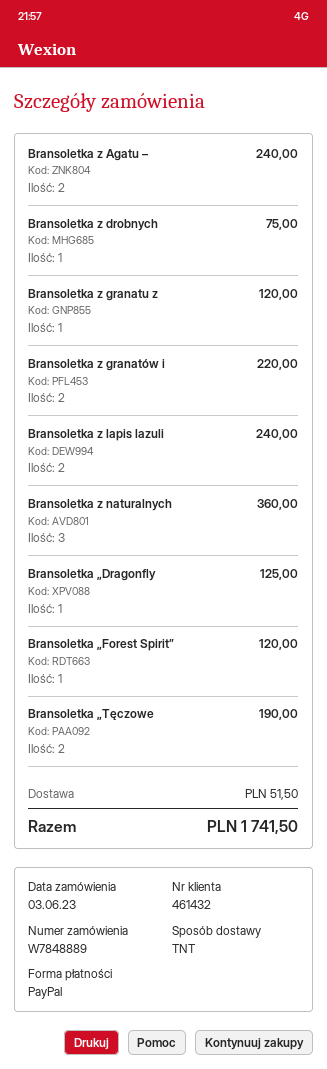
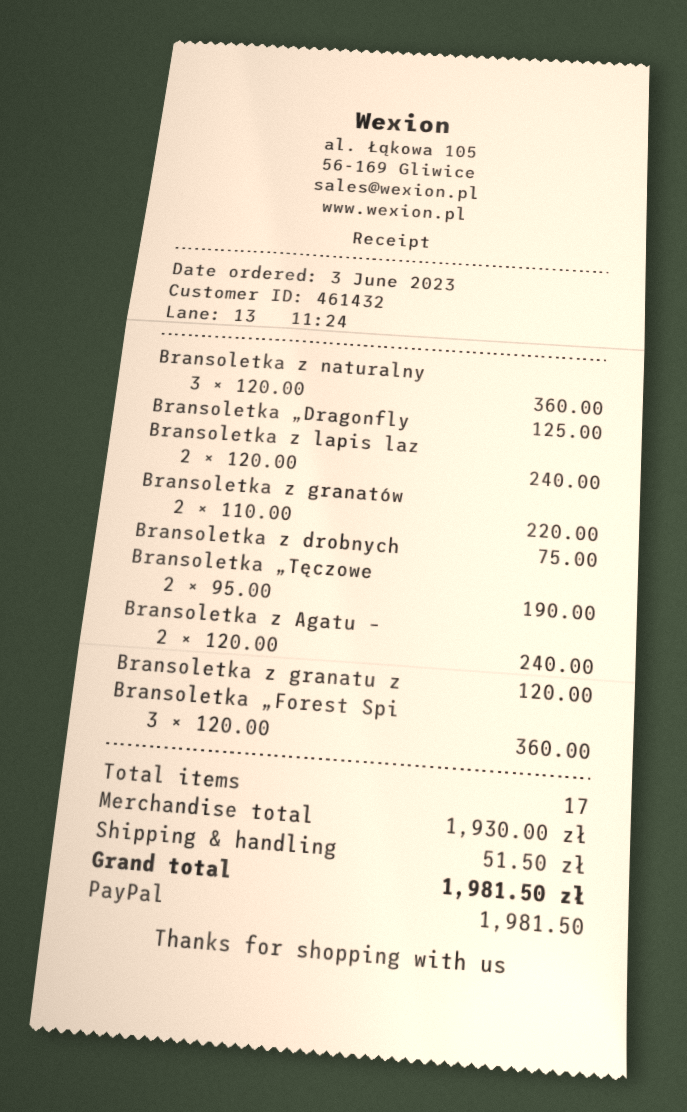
Bransoletka „Forest Spirit”: 1 for 120.00 -> 3 for 360.00
total: 1741.50 -> 1981.50

